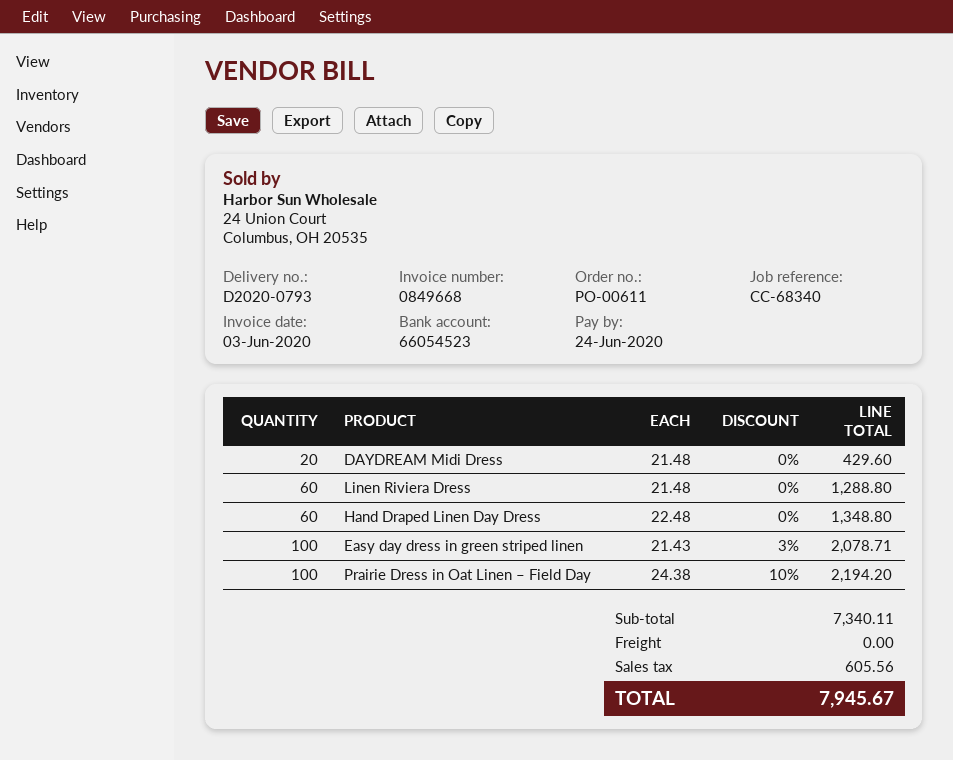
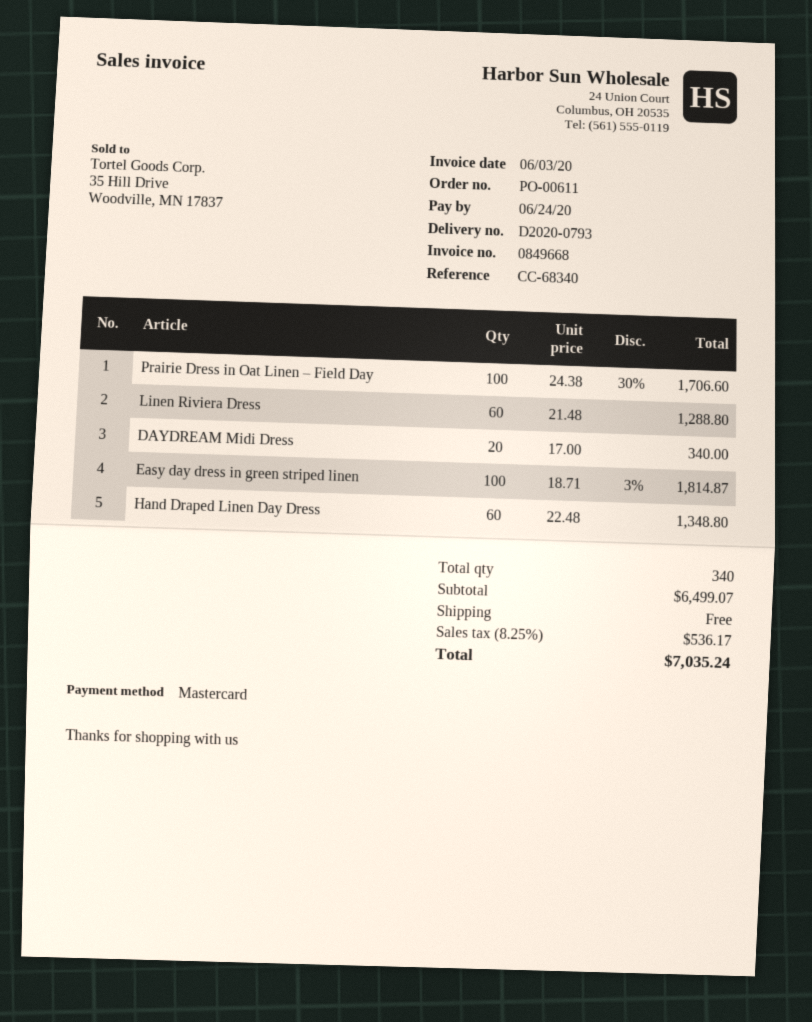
DAYDREAM Midi Dress: 20 x 21.48 = 429.60 -> 20 x 17.00 = 340.00
Easy day dress in green striped linen: 100 x 21.43 - 3% = 2078.71 -> 100 x 18.71 - 3% = 1814.87
Prairie Dress in Oat Linen – Field Day: 100 x 24.38 - 10% = 2194.20 -> 100 x 24.38 - 30% = 1706.60
subtotal: 7340.11 -> 6499.07
tax: 605.56 -> 536.17
total: 7945.67 -> 7035.24

